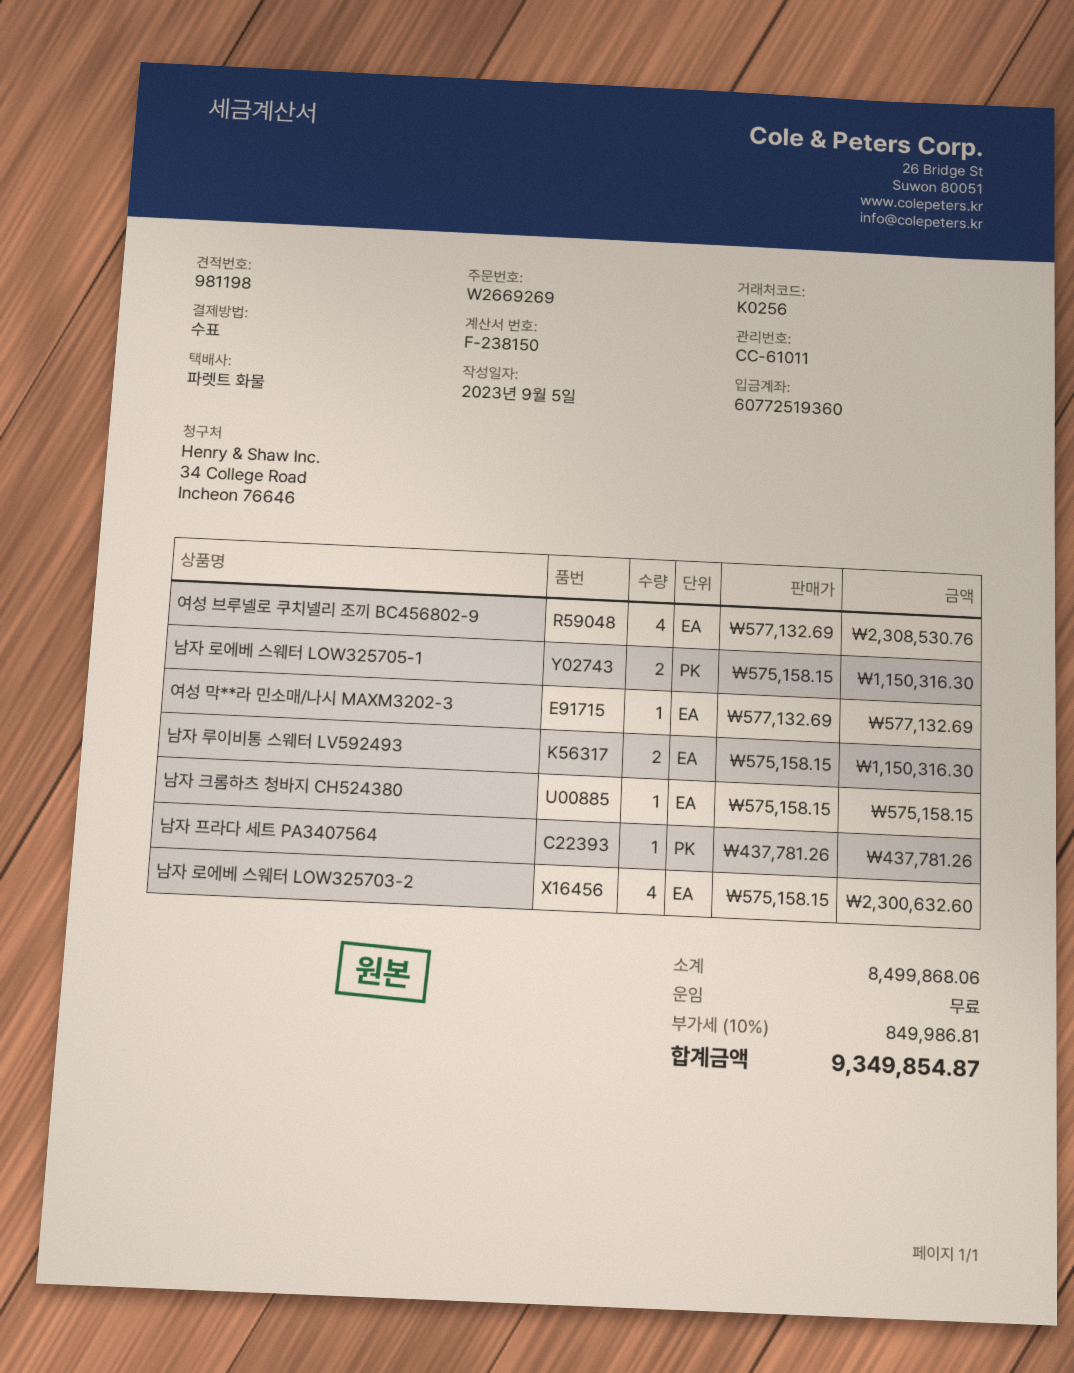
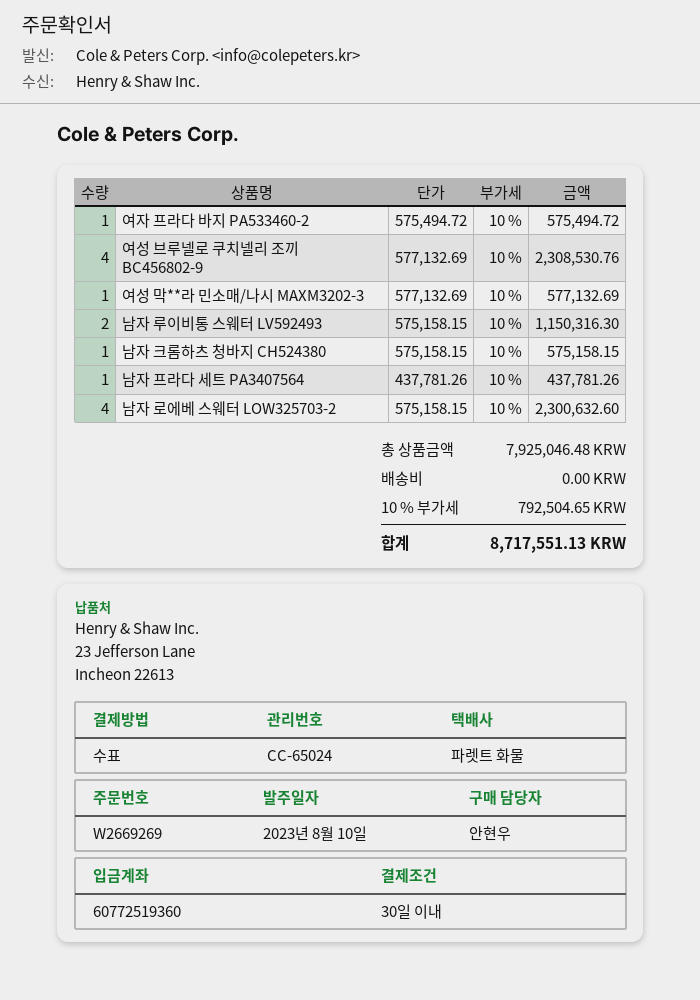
reference: CC-61011 -> CC-65024
남자 로에베 스웨터 LOW325705-1: 2 x 575158.15 = 1150316.30 -> none
여자 프라다 바지 PA533460-2: none -> 1 x 575494.72 = 575494.72
subtotal: 8499868.06 -> 7925046.48
tax: 10% = 849986.81 -> 10% = 792504.65
total: 9349854.87 -> 8717551.13

